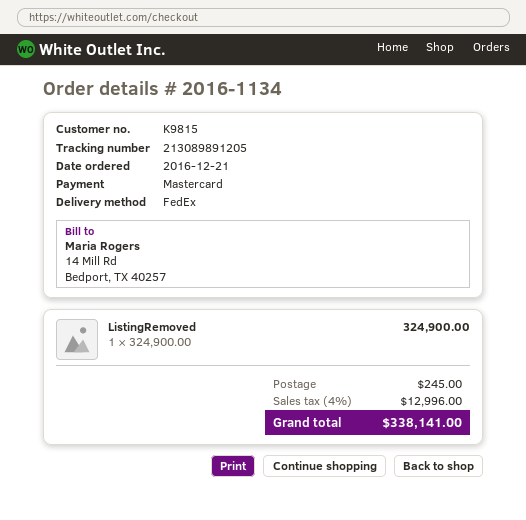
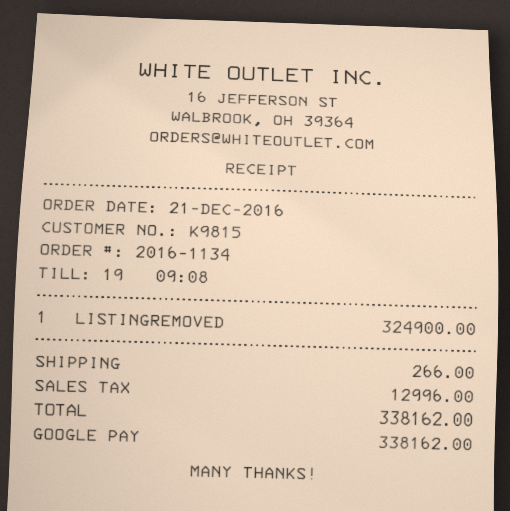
payment method: Mastercard -> Google Pay
shipping: 245.00 -> 266.00
total: 338141.00 -> 338162.00

